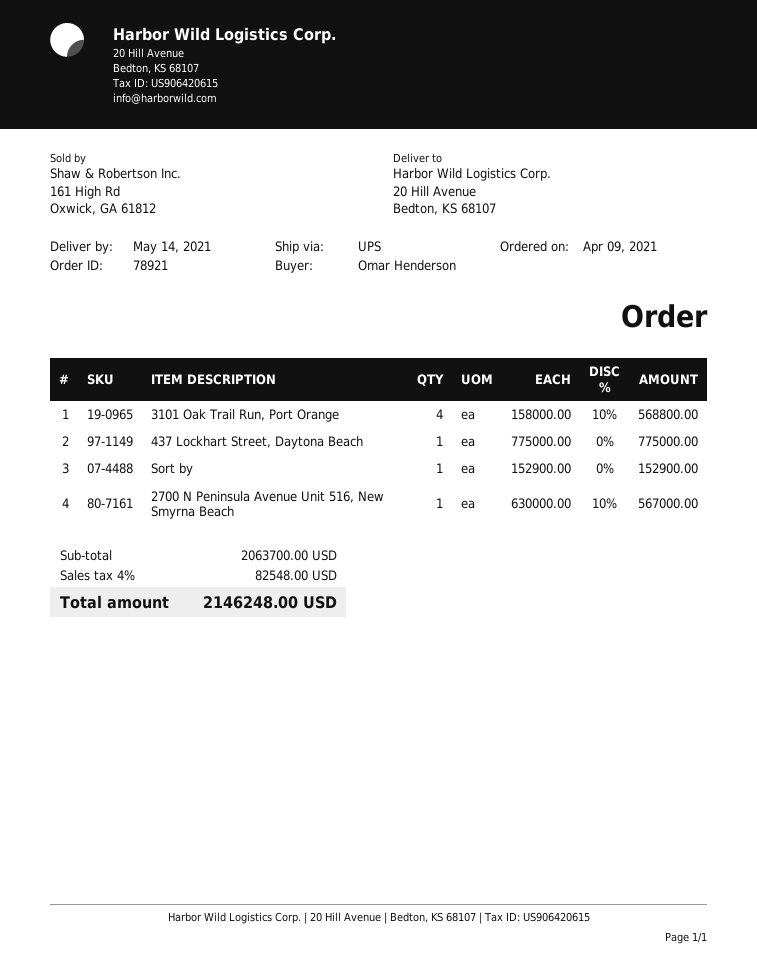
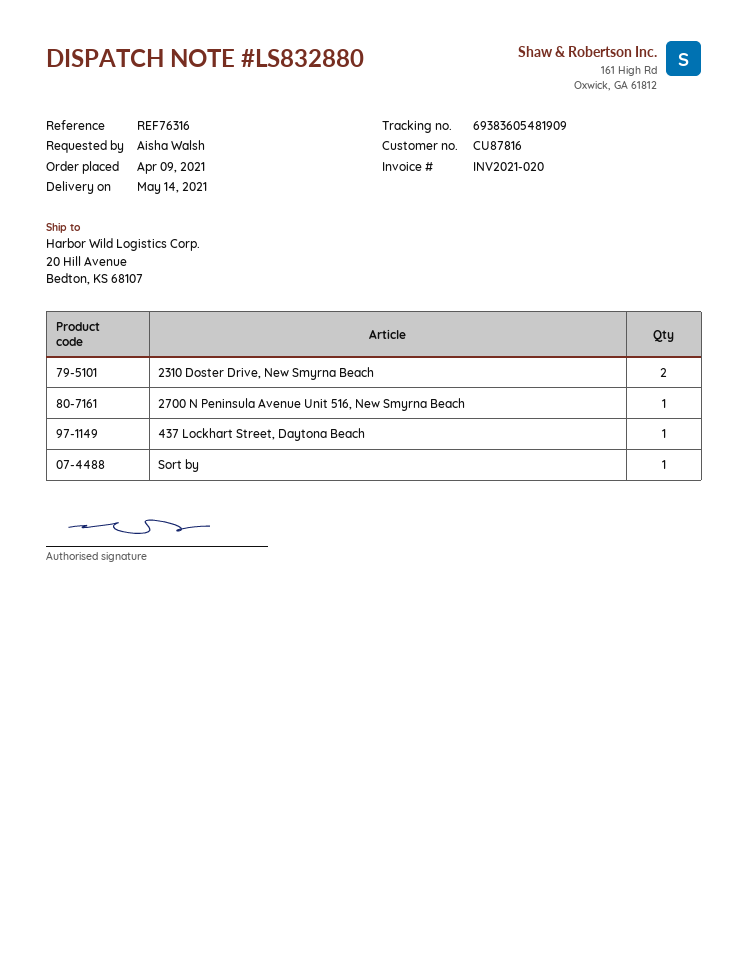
ordered by: Omar Henderson -> Aisha Walsh
3101 Oak Trail Run, Port Orange: 4 -> none
2310 Doster Drive, New Smyrna Beach: none -> 2

